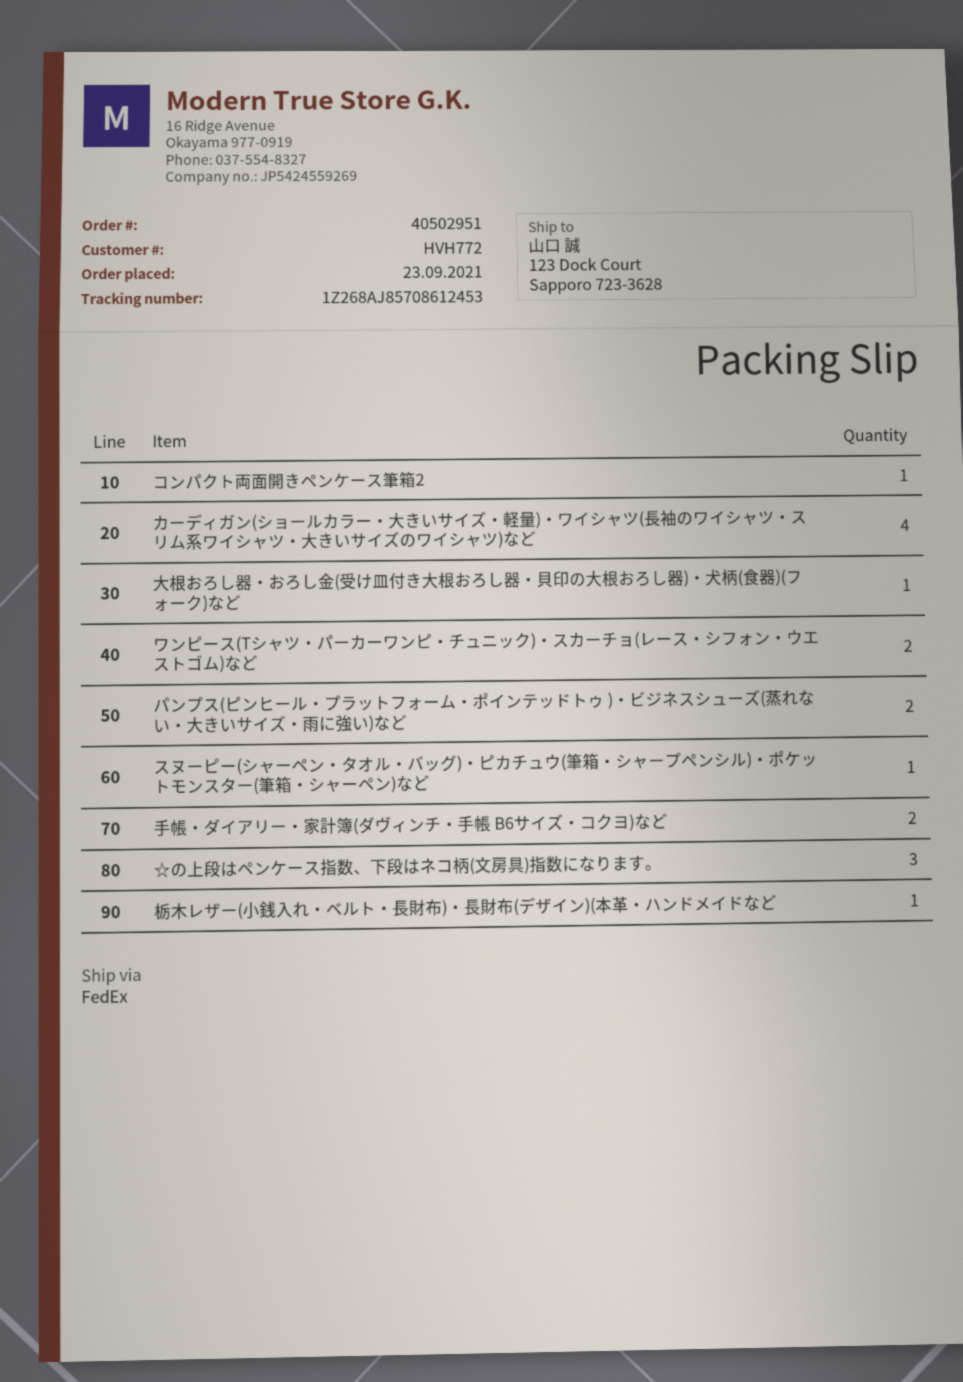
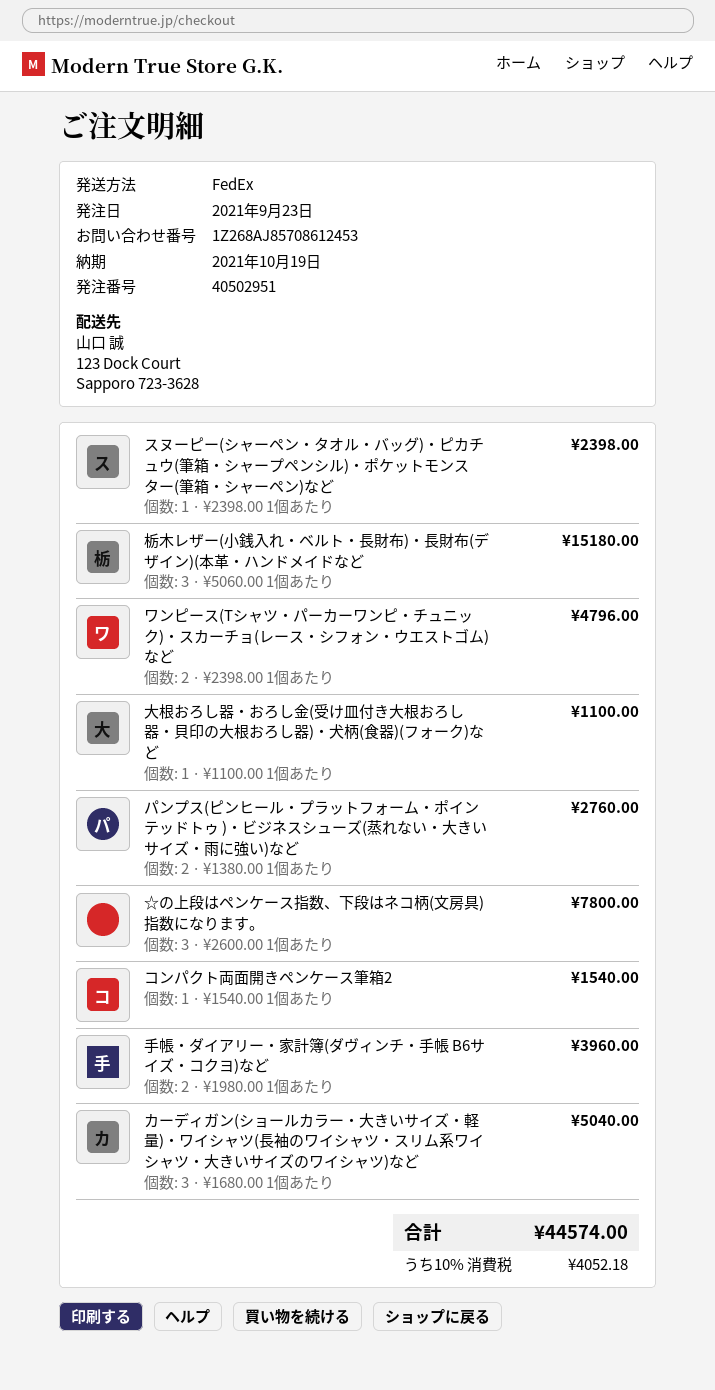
カーディガン(ショールカラー・大きいサイズ・軽量)・ワイシャツ(長袖のワイシャツ・スリム系ワイシャツ・大きいサイズのワイシャツ)など: 4 -> 3
栃木レザー(小銭入れ・ベルト・長財布)・長財布(デザイン)(本革・ハンドメイドなど: 1 -> 3

